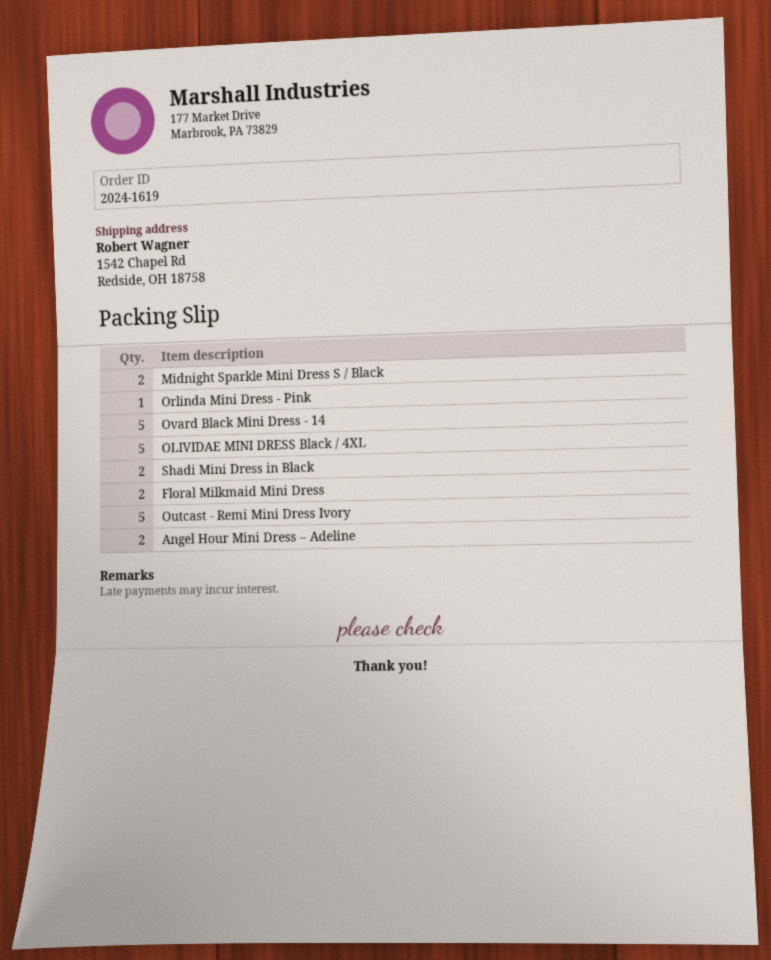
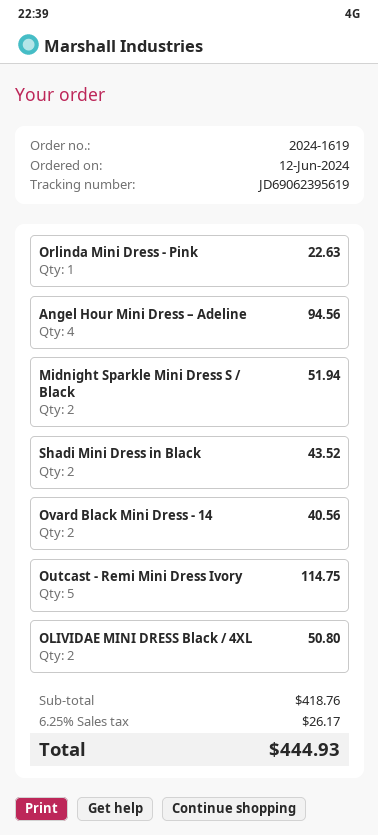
Ovard Black Mini Dress - 14: 5 -> 2
OLIVIDAE MINI DRESS Black / 4XL: 5 -> 2
Floral Milkmaid Mini Dress: 2 -> none
Angel Hour Mini Dress – Adeline: 2 -> 4

